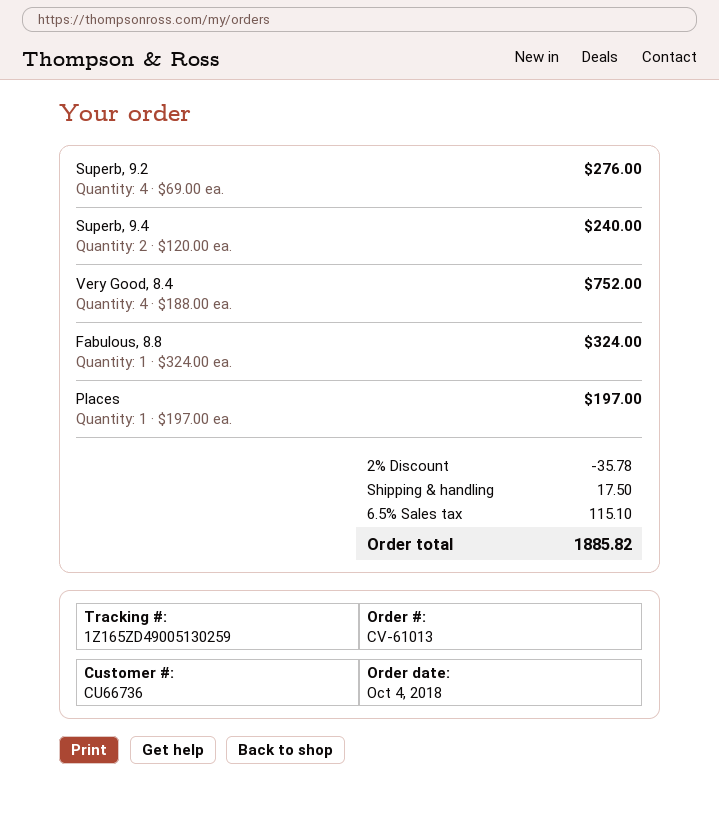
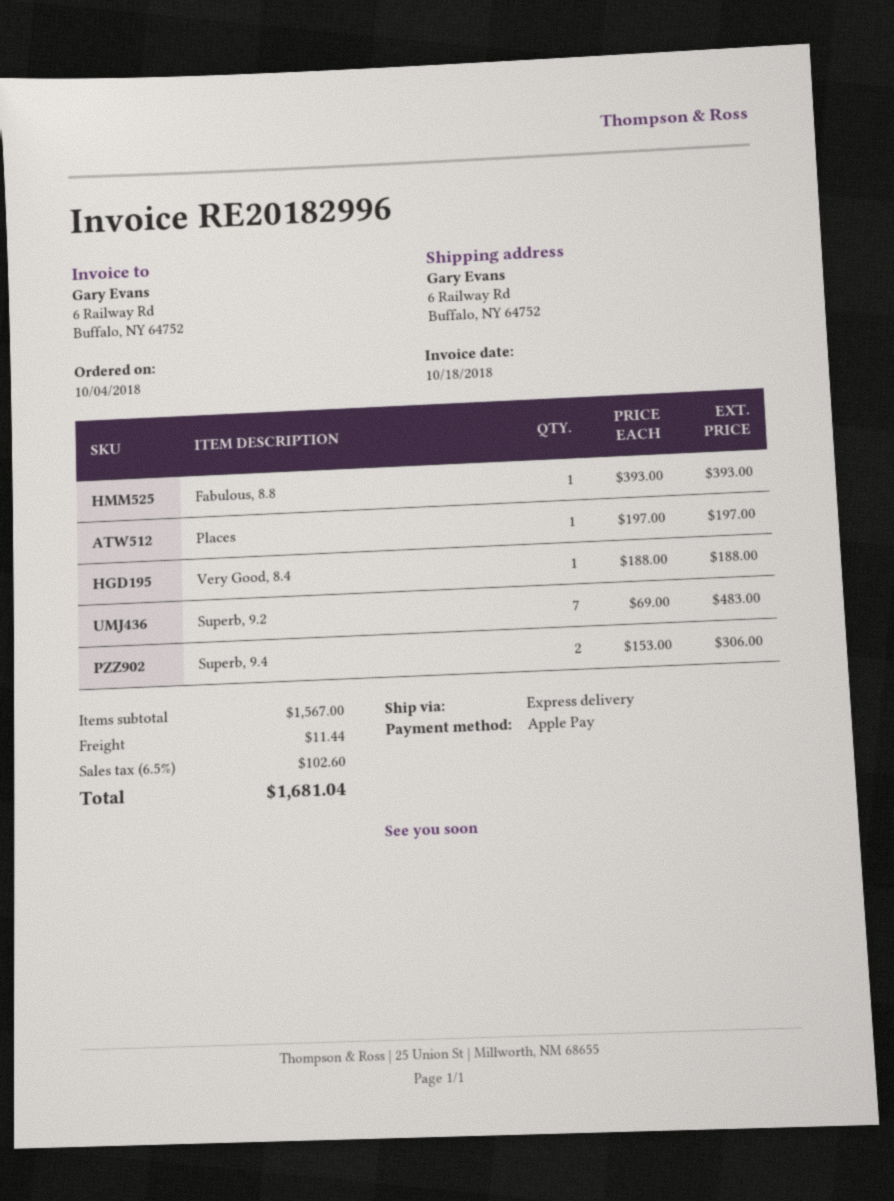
Superb, 9.2: 4 x 69.00 = 276.00 -> 7 x 69.00 = 483.00
Superb, 9.4: 2 x 120.00 = 240.00 -> 2 x 153.00 = 306.00
Very Good, 8.4: 4 x 188.00 = 752.00 -> 1 x 188.00 = 188.00
Fabulous, 8.8: 1 x 324.00 = 324.00 -> 1 x 393.00 = 393.00
discount: 2% = 35.78 -> none
shipping: 17.50 -> 11.44
tax: 6.5% = 115.10 -> 6.5% = 102.60
total: 1885.82 -> 1681.04

